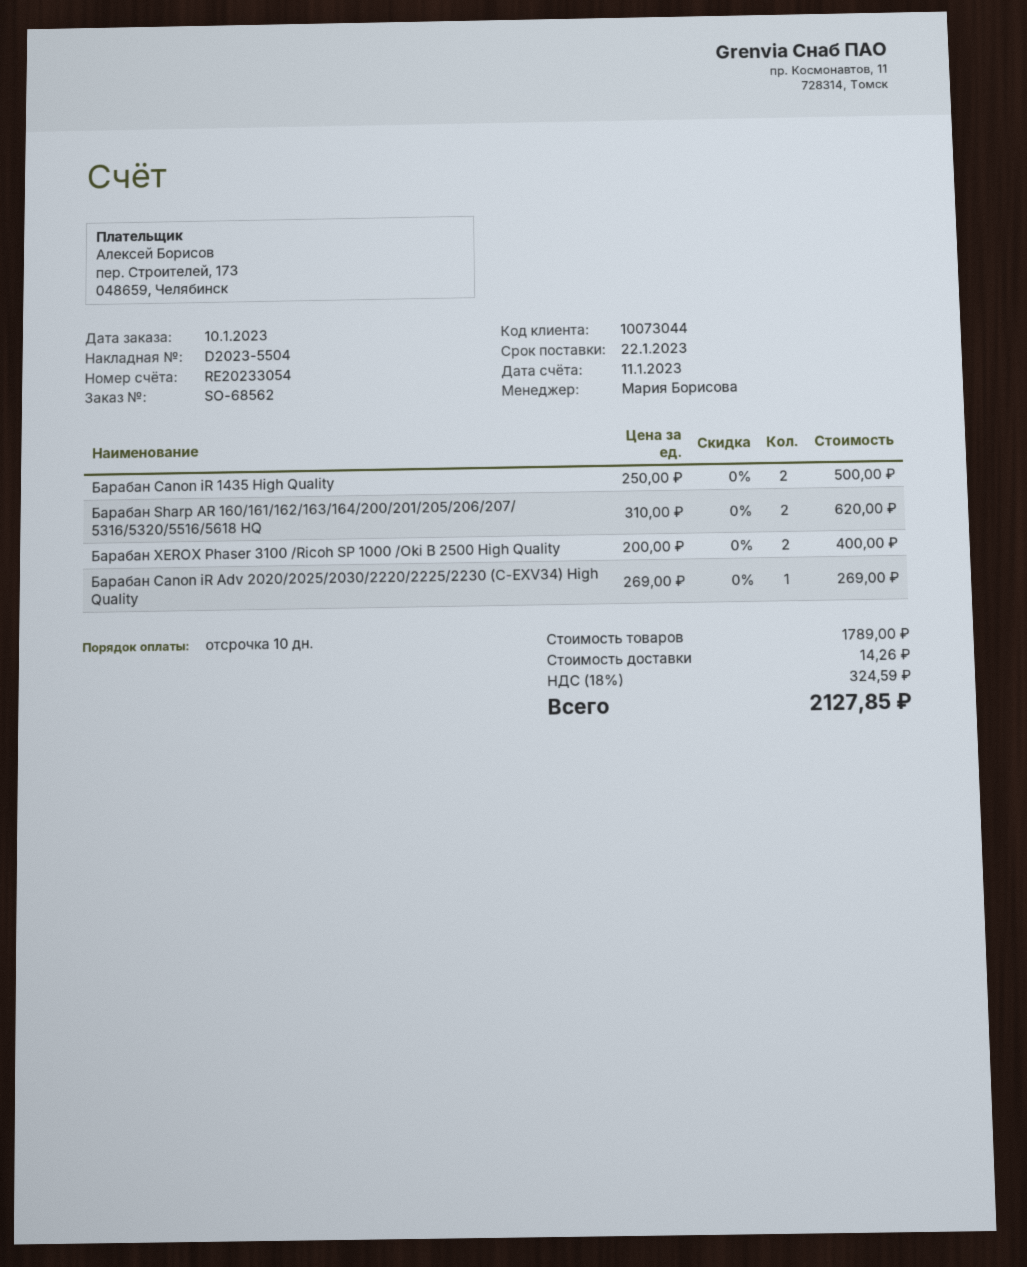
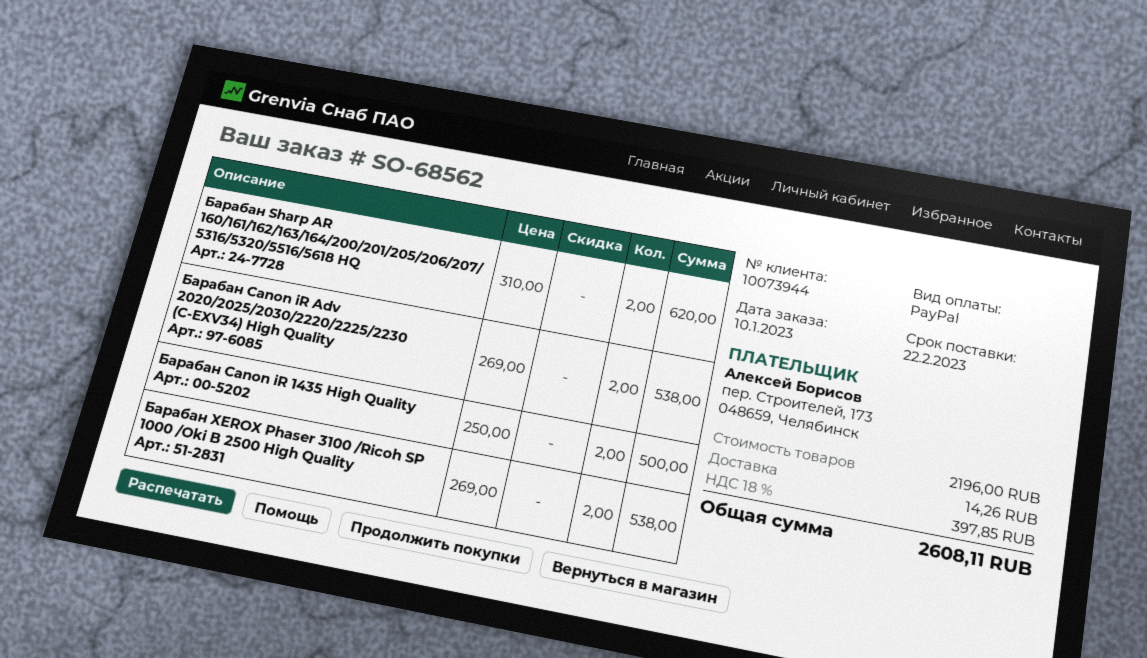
delivery date: 2023-01-22 -> 2023-02-22
customer number: 10073044 -> 10073944
Барабан XEROX Phaser 3100 /Ricoh SP 1000 /Oki B 2500 High Quality: 2 x 200.00 = 400.00 -> 2 x 269.00 = 538.00
Барабан Canon iR Adv 2020/2025/2030/2220/2225/2230 (C-EXV34) High Quality: 1 x 269.00 = 269.00 -> 2 x 269.00 = 538.00
subtotal: 1789.00 -> 2196.00
tax: 18% = 324.59 -> 18% = 397.85
total: 2127.85 -> 2608.11

